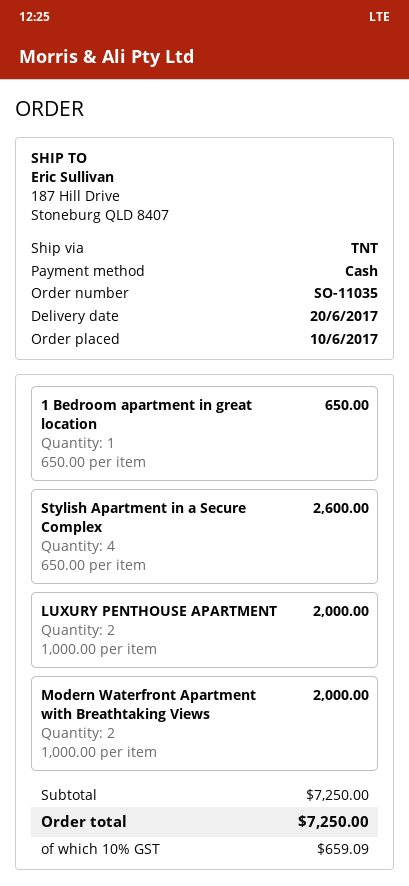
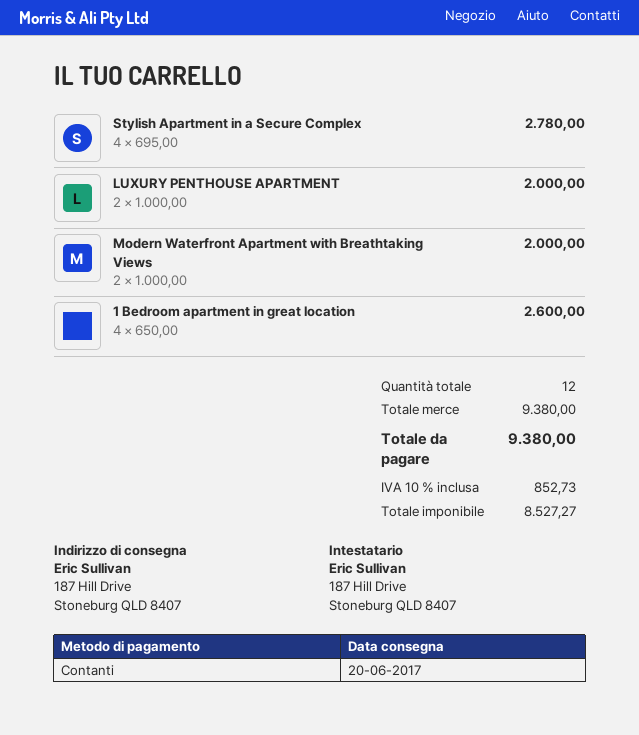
1 Bedroom apartment in great location: 1 x 650.00 = 650.00 -> 4 x 650.00 = 2600.00
Stylish Apartment in a Secure Complex: 4 x 650.00 = 2600.00 -> 4 x 695.00 = 2780.00
subtotal: 7250.00 -> 9380.00
tax: 10% = 659.09 -> 10% = 852.73
total: 7250.00 -> 9380.00

